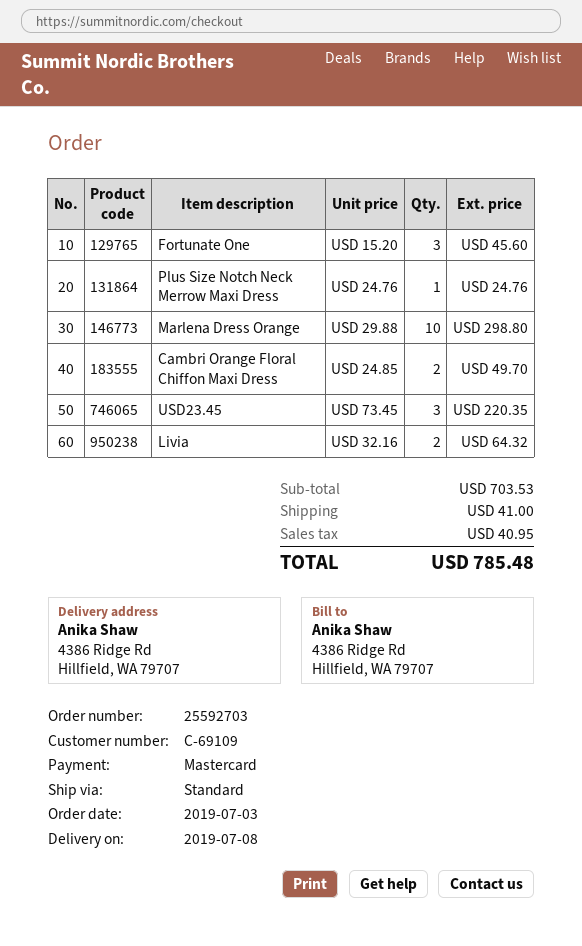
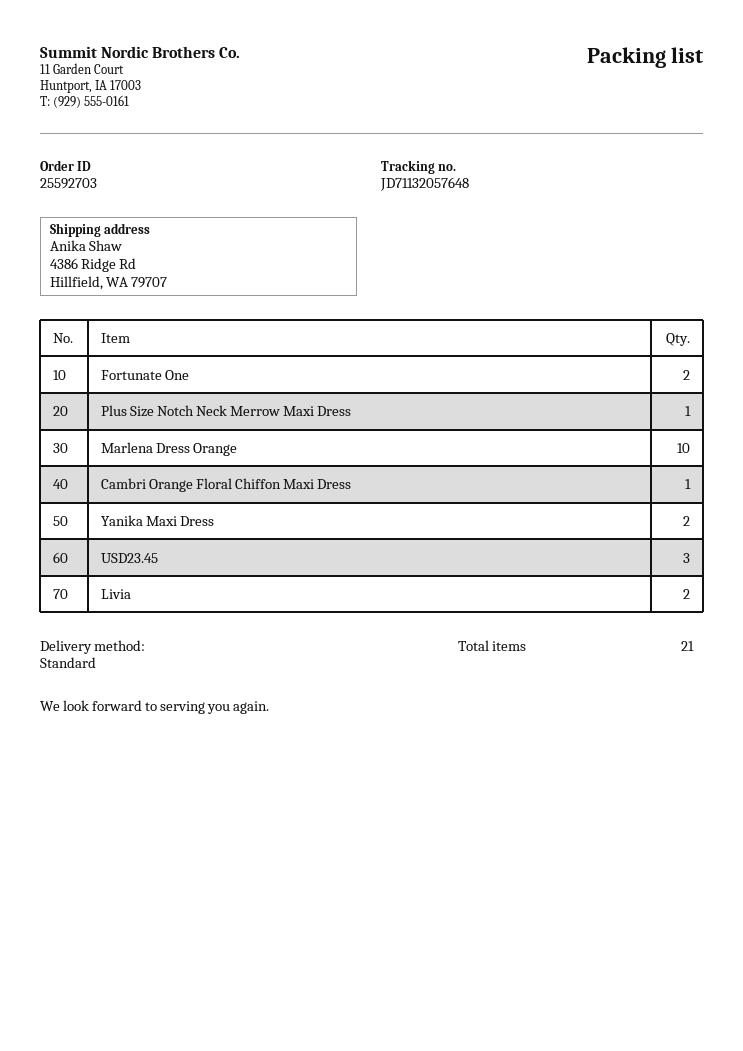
Fortunate One: 3 -> 2
Cambri Orange Floral Chiffon Maxi Dress: 2 -> 1
Yanika Maxi Dress: none -> 2

